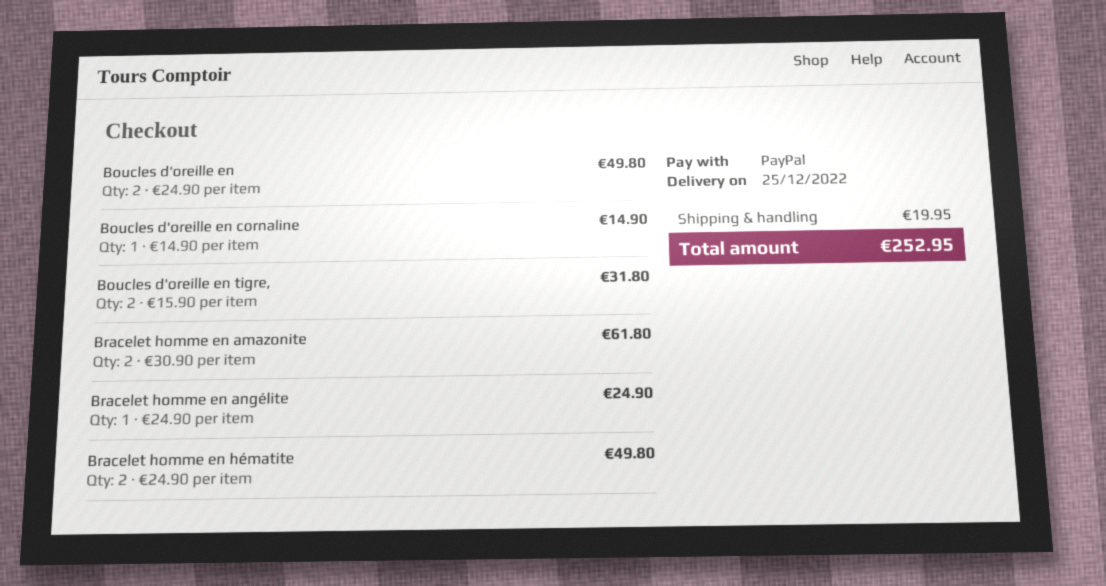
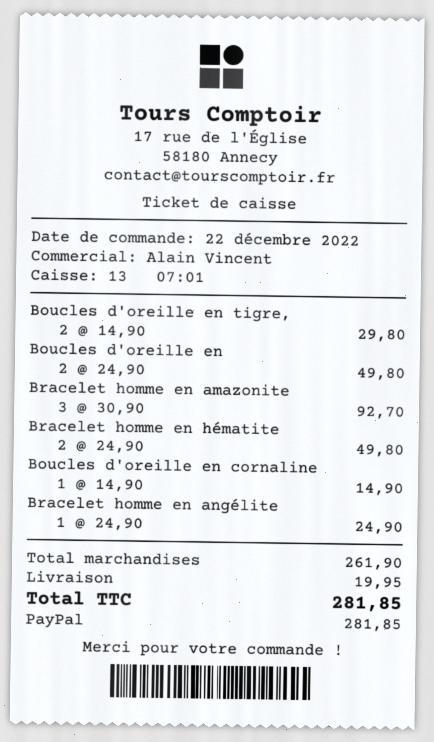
Boucles d'oreille en tigre,: 2 x 15.90 = 31.80 -> 2 x 14.90 = 29.80
Bracelet homme en amazonite: 2 x 30.90 = 61.80 -> 3 x 30.90 = 92.70
total: 252.95 -> 281.85

